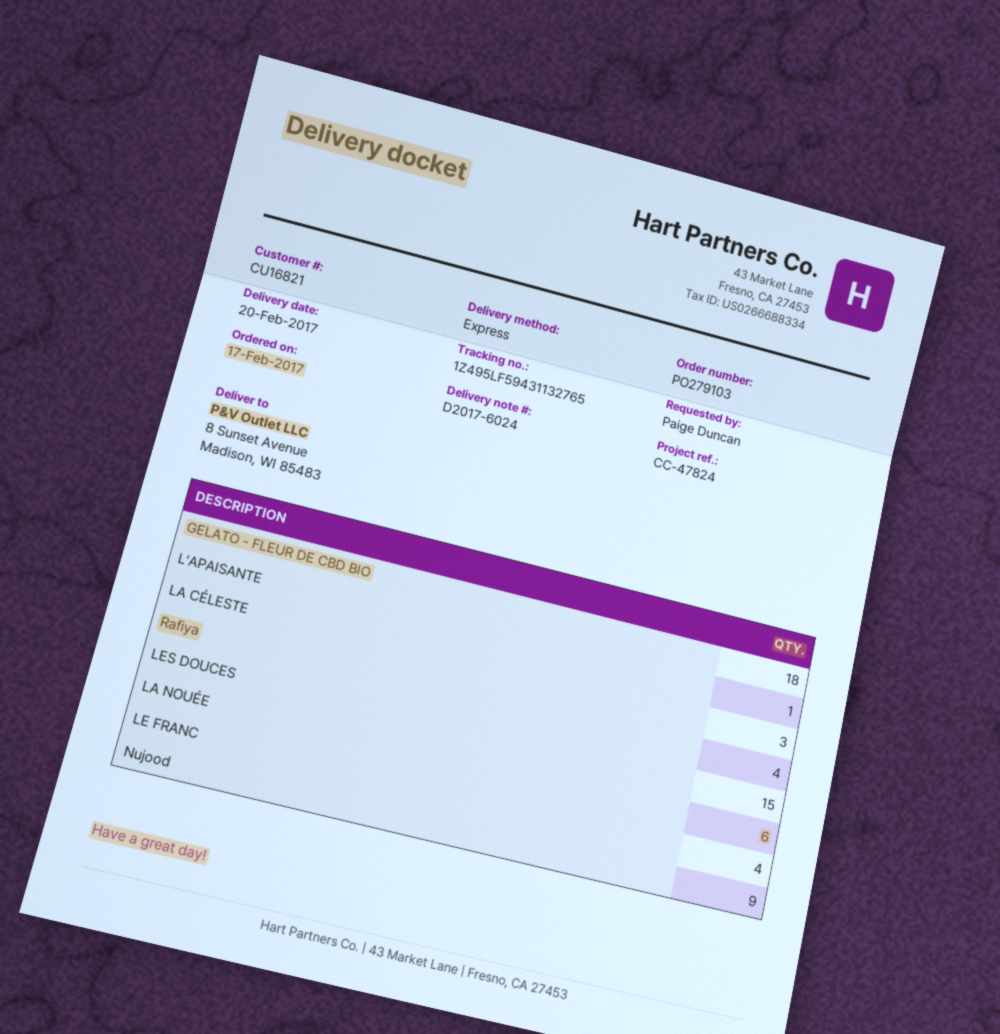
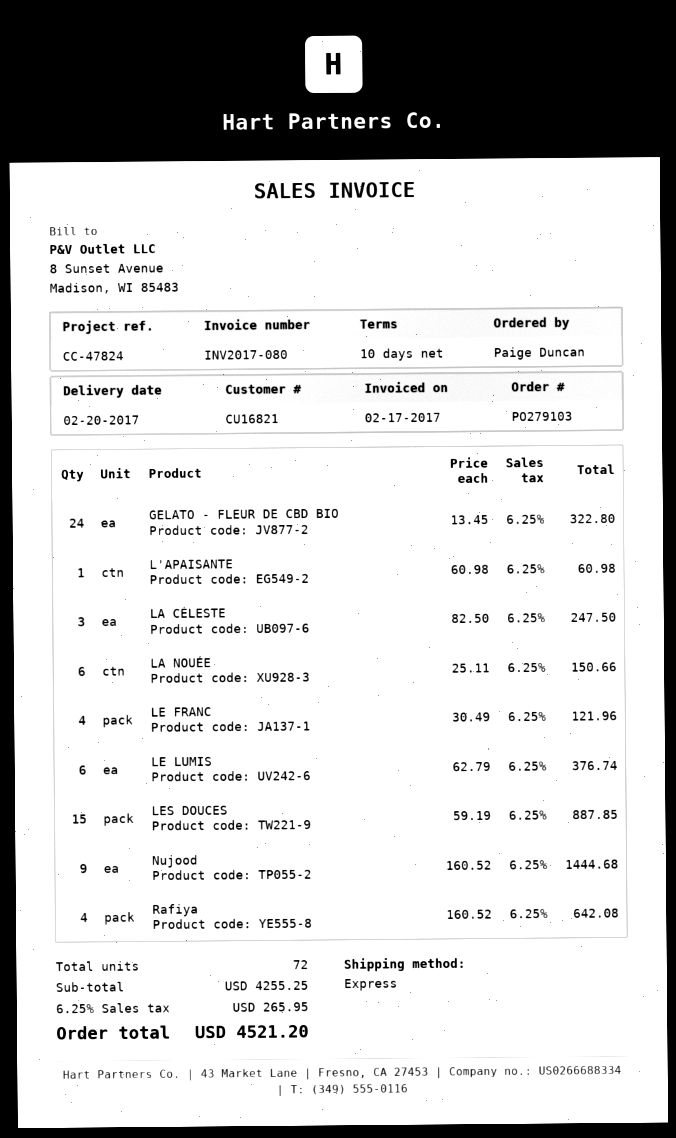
GELATO - FLEUR DE CBD BIO: 18 -> 24
LE LUMIS: none -> 6

